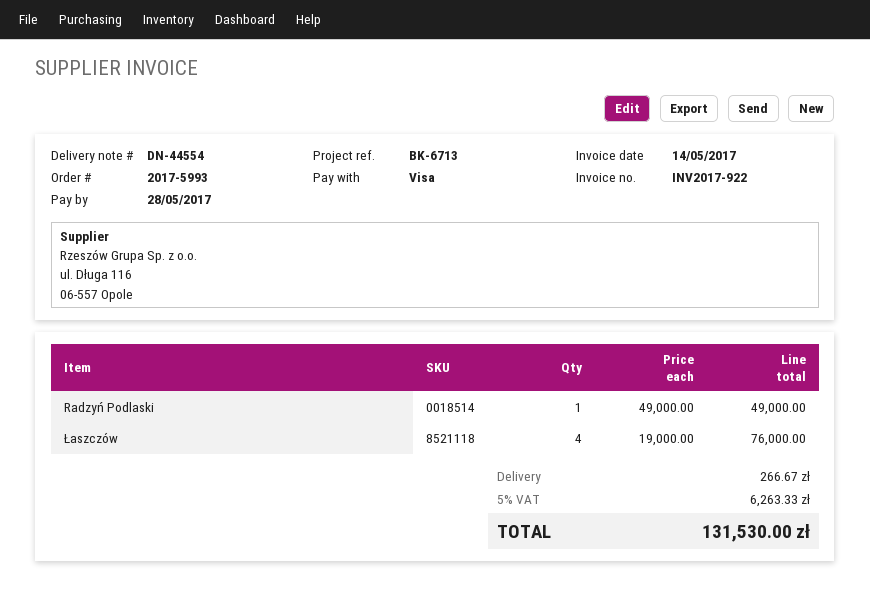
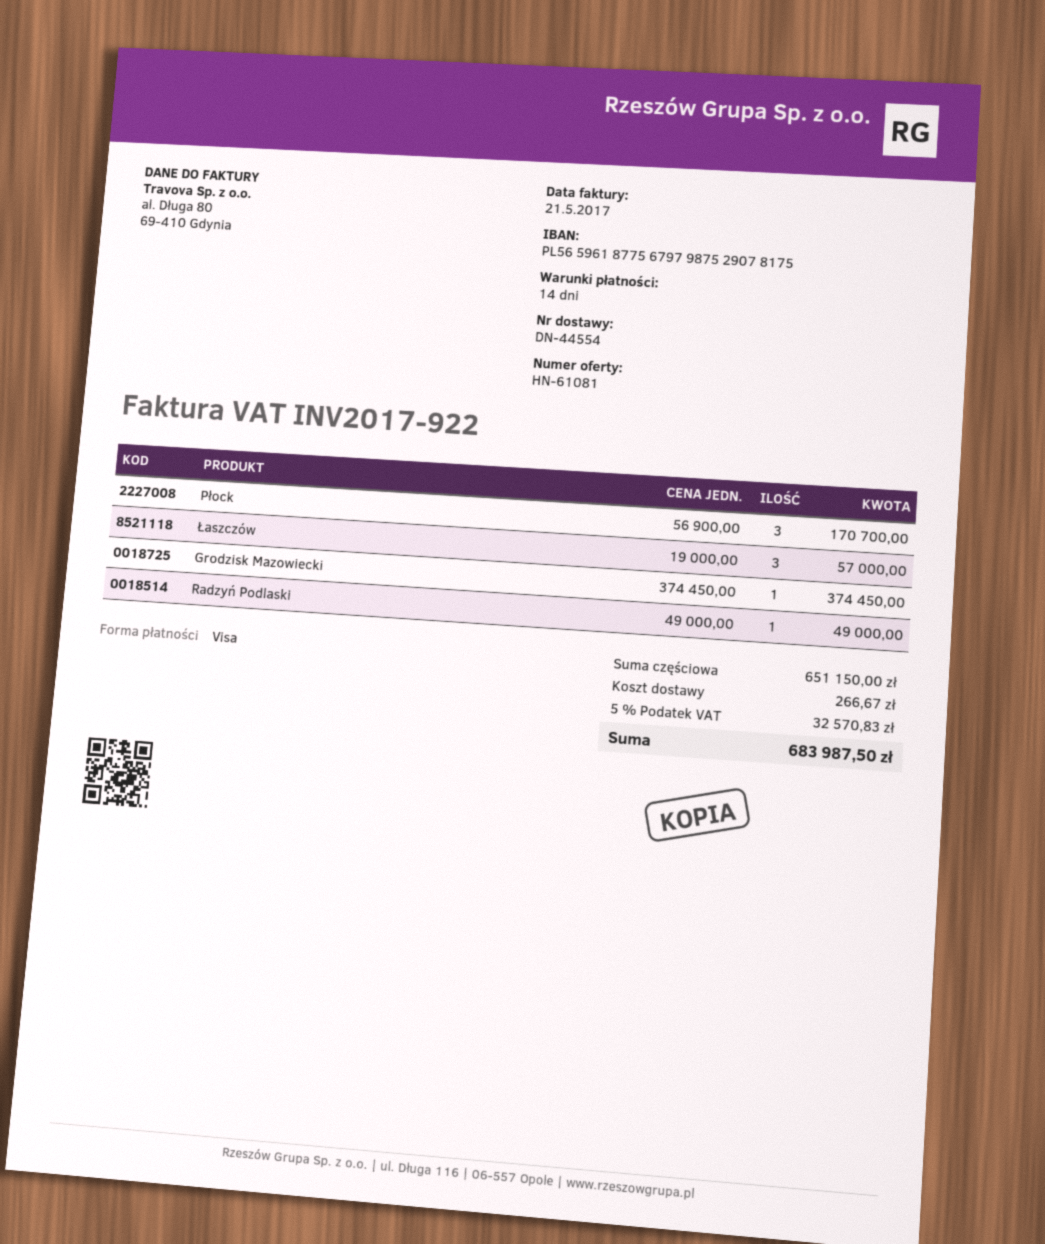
invoice date: 2017-05-14 -> 2017-05-21
Łaszczów: 4 x 19000.00 = 76000.00 -> 3 x 19000.00 = 57000.00
Płock: none -> 3 x 56900.00 = 170700.00
Grodzisk Mazowiecki: none -> 1 x 374450.00 = 374450.00
tax: 5% = 6263.33 -> 5% = 32570.83
total: 131530.00 -> 683987.50

